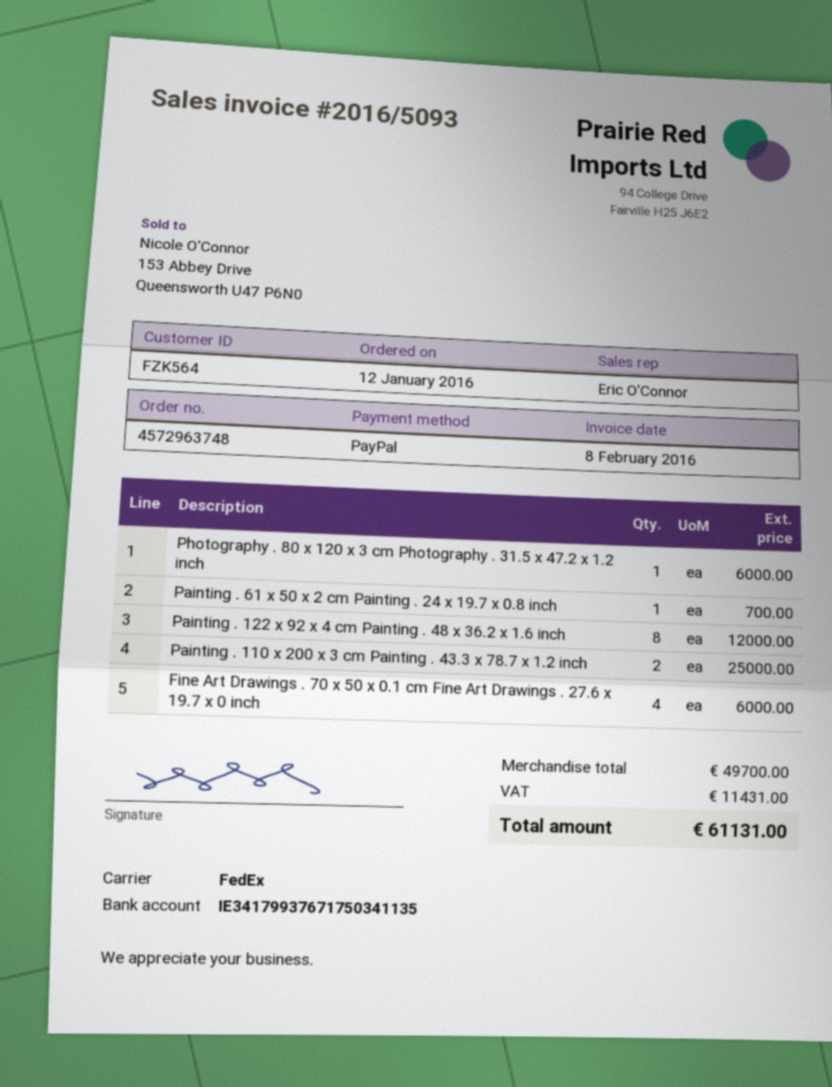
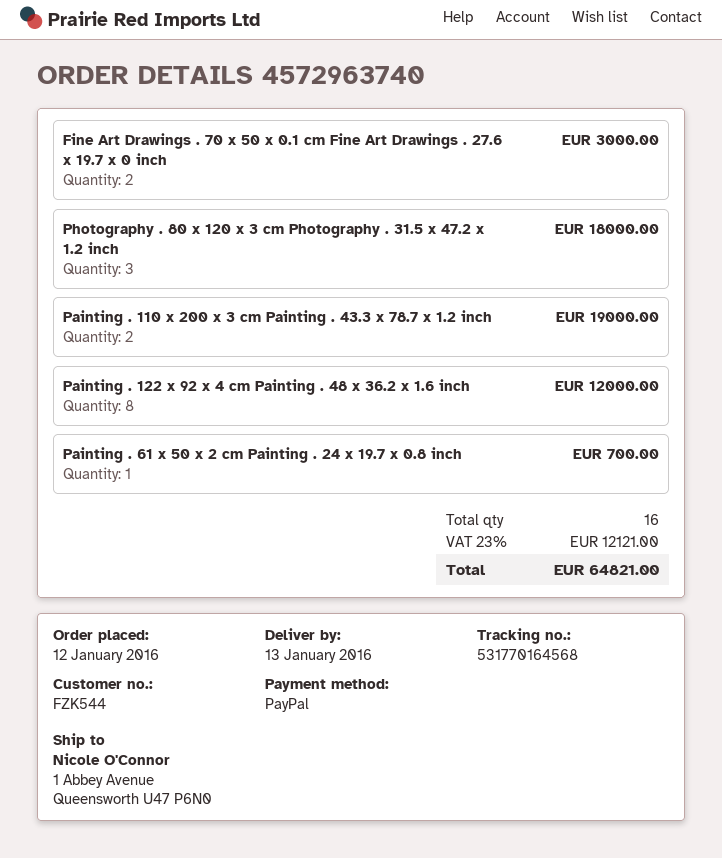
order number: 4572963748 -> 4572963740
customer number: FZK564 -> FZK544
Photography . 80 x 120 x 3 cm Photography . 31.5 x 47.2 x 1.2 inch: 1 for 6000.00 -> 3 for 18000.00
Painting . 110 x 200 x 3 cm Painting . 43.3 x 78.7 x 1.2 inch: 2 for 25000.00 -> 2 for 19000.00
Fine Art Drawings . 70 x 50 x 0.1 cm Fine Art Drawings . 27.6 x 19.7 x 0 inch: 4 for 6000.00 -> 2 for 3000.00
tax: 11431.00 -> 12121.00
total: 61131.00 -> 64821.00

